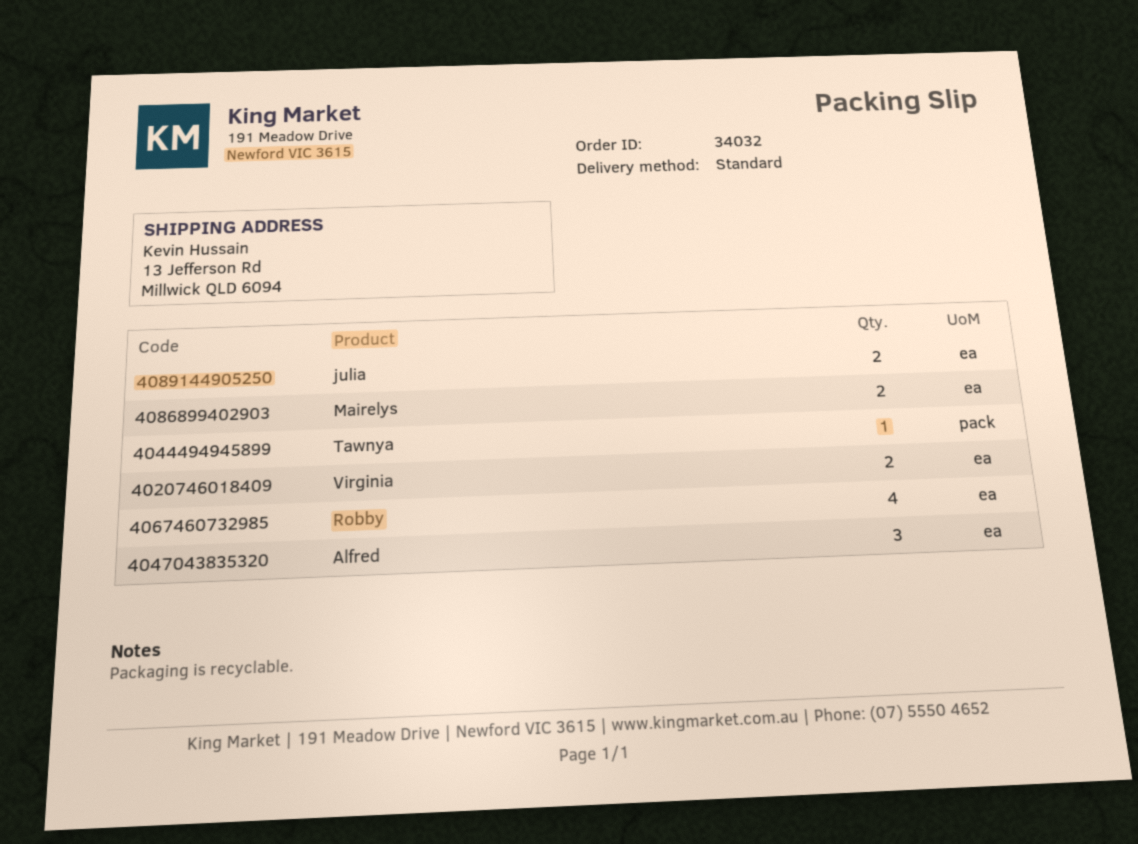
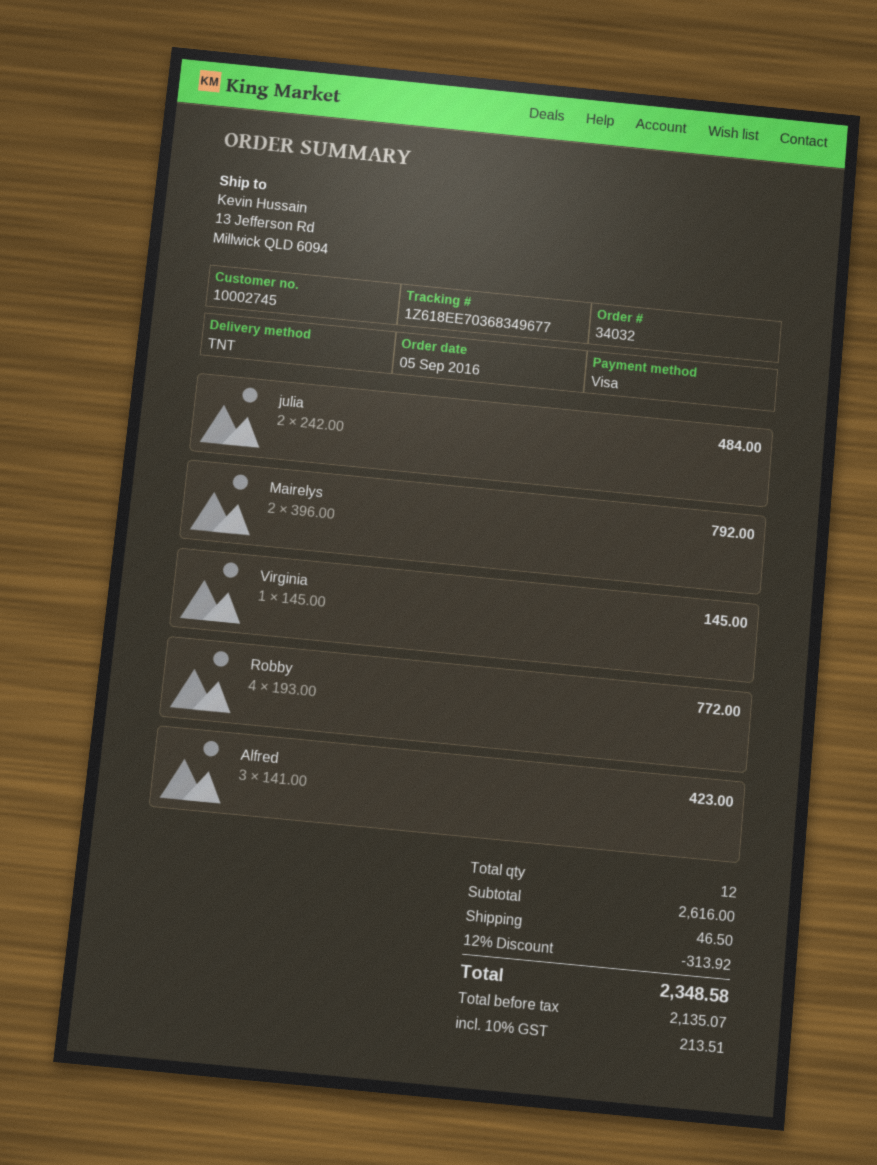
shipping method: standard -> TNT
Tawnya: 1 -> none
Virginia: 2 -> 1

